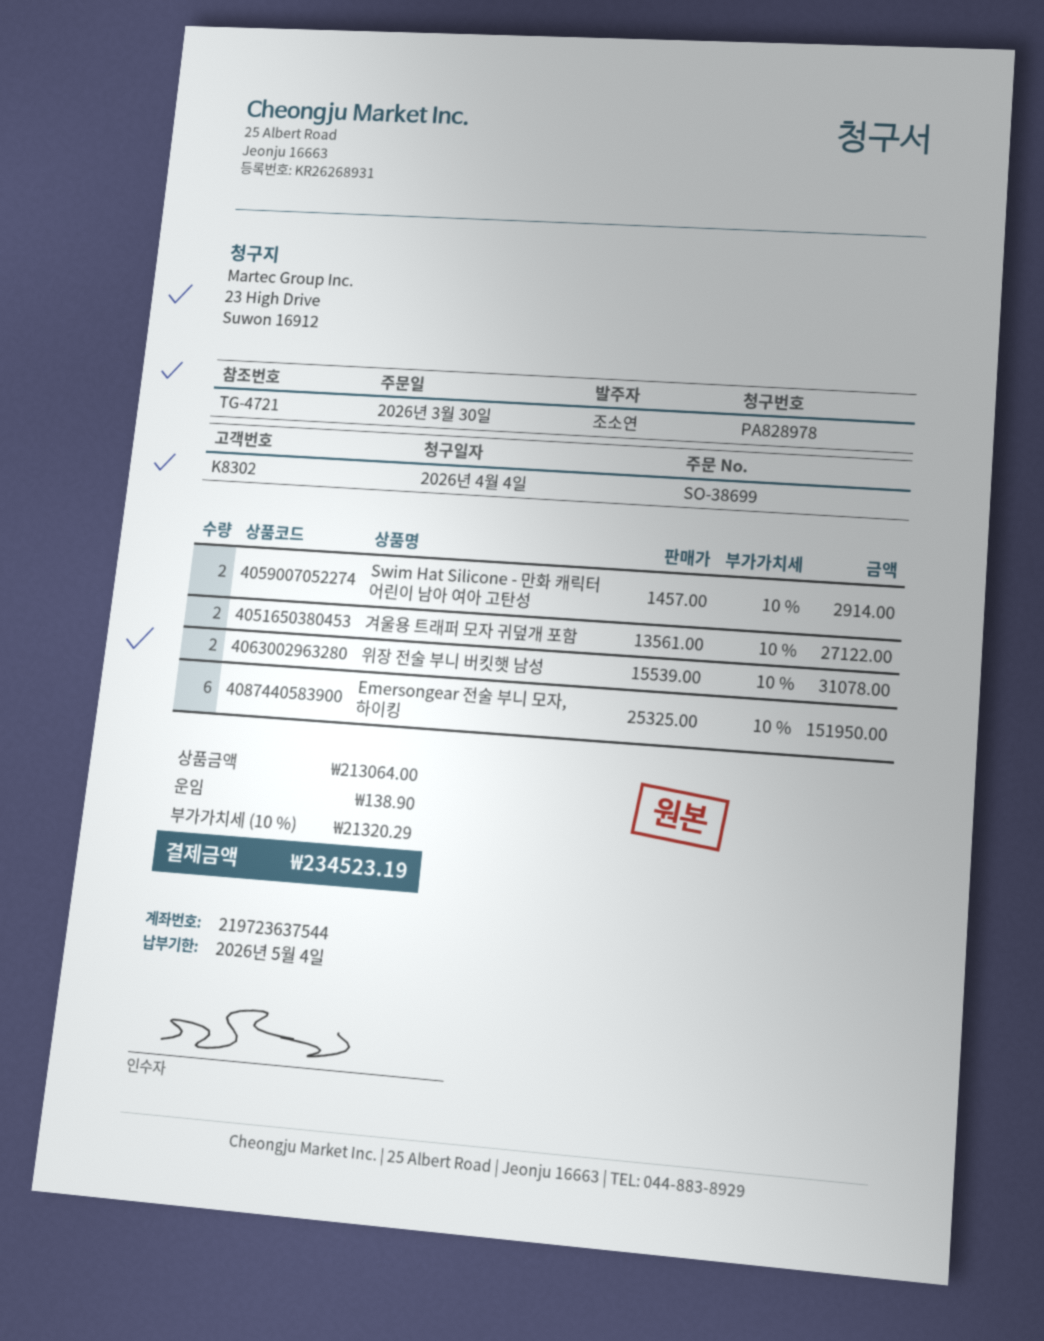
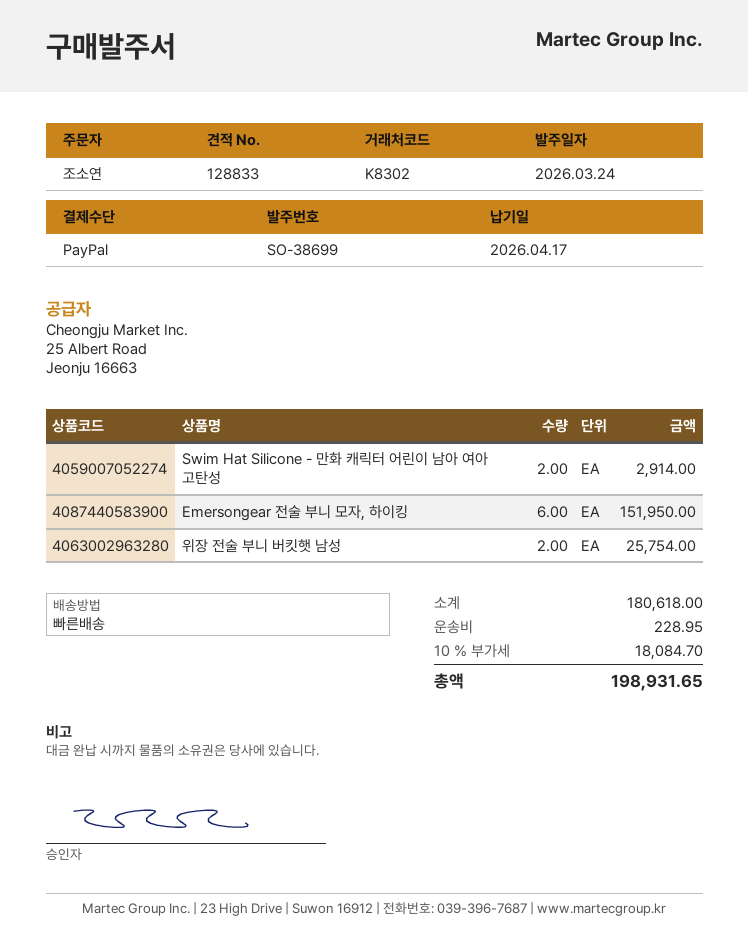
order date: 2026-03-30 -> 2026-03-24
겨울용 트래퍼 모자 귀덮개 포함: 2 for 27122.00 -> none
위장 전술 부니 버킷햇 남성: 2 for 31078.00 -> 2 for 25754.00
subtotal: 213064.00 -> 180618.00
shipping: 138.90 -> 228.95
tax: 10% = 21320.29 -> 10% = 18084.70
total: 234523.19 -> 198931.65

